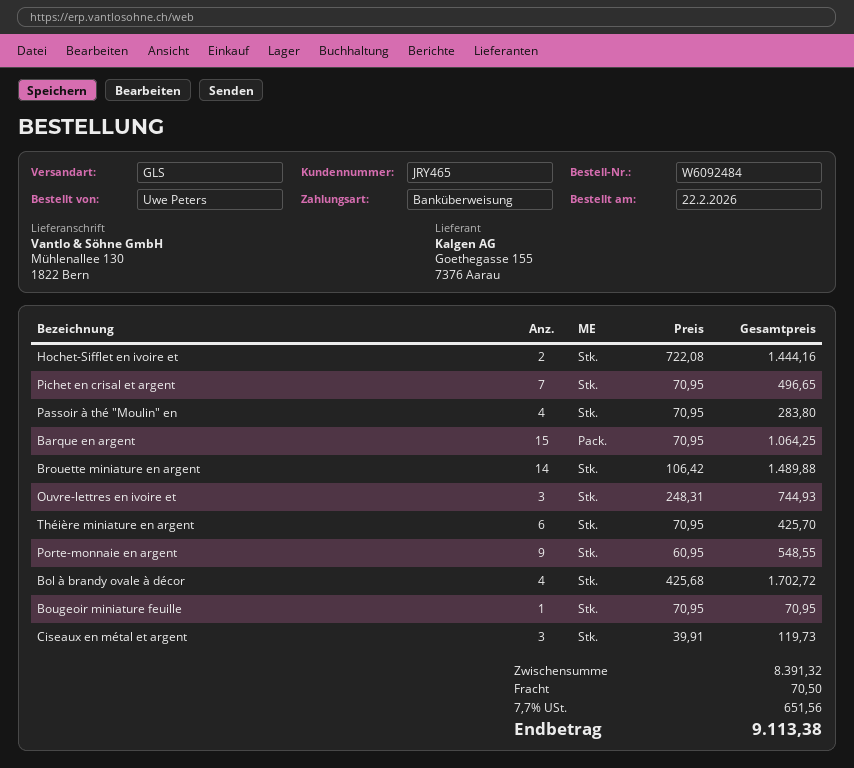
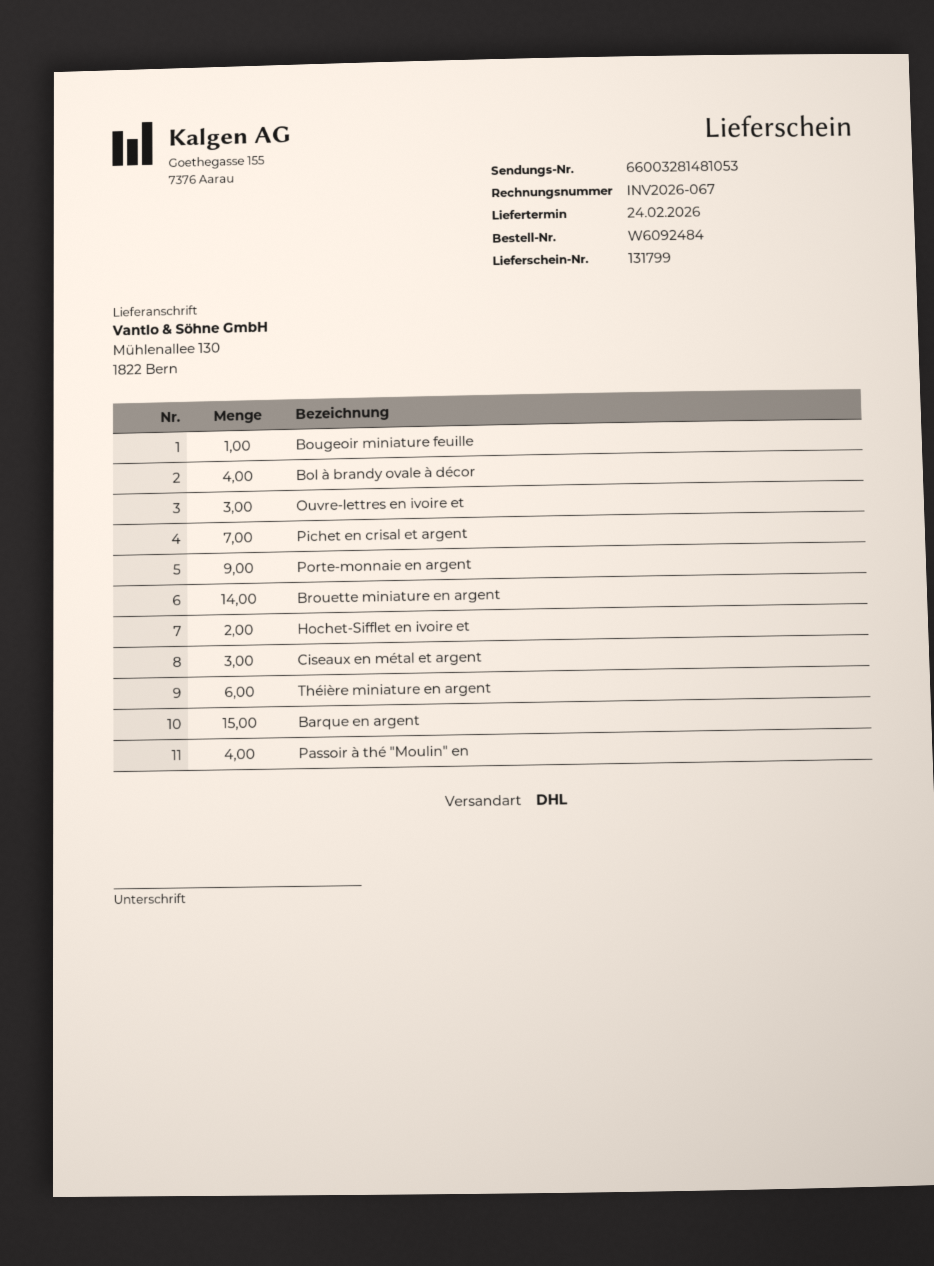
shipping method: GLS -> DHL

